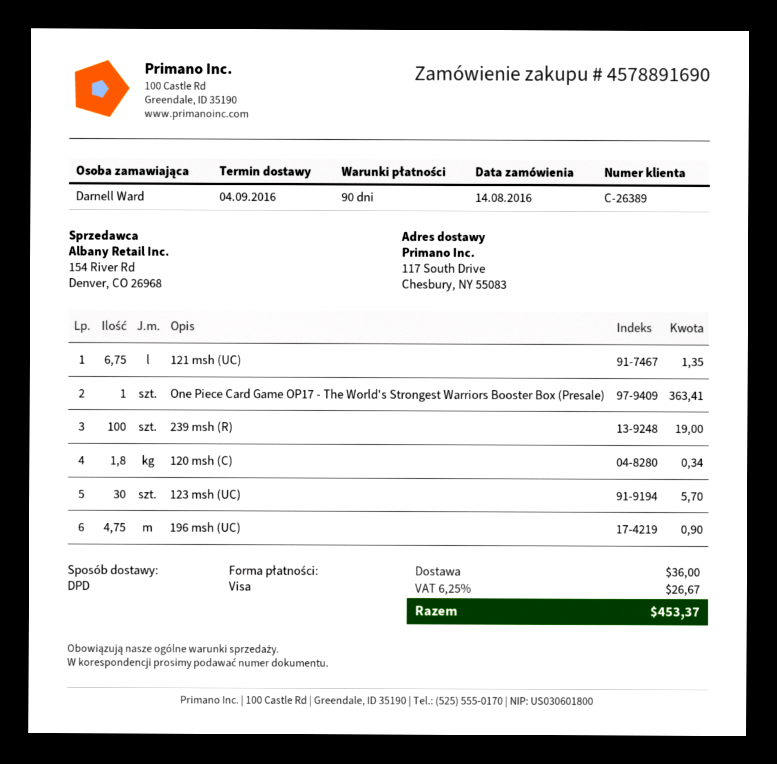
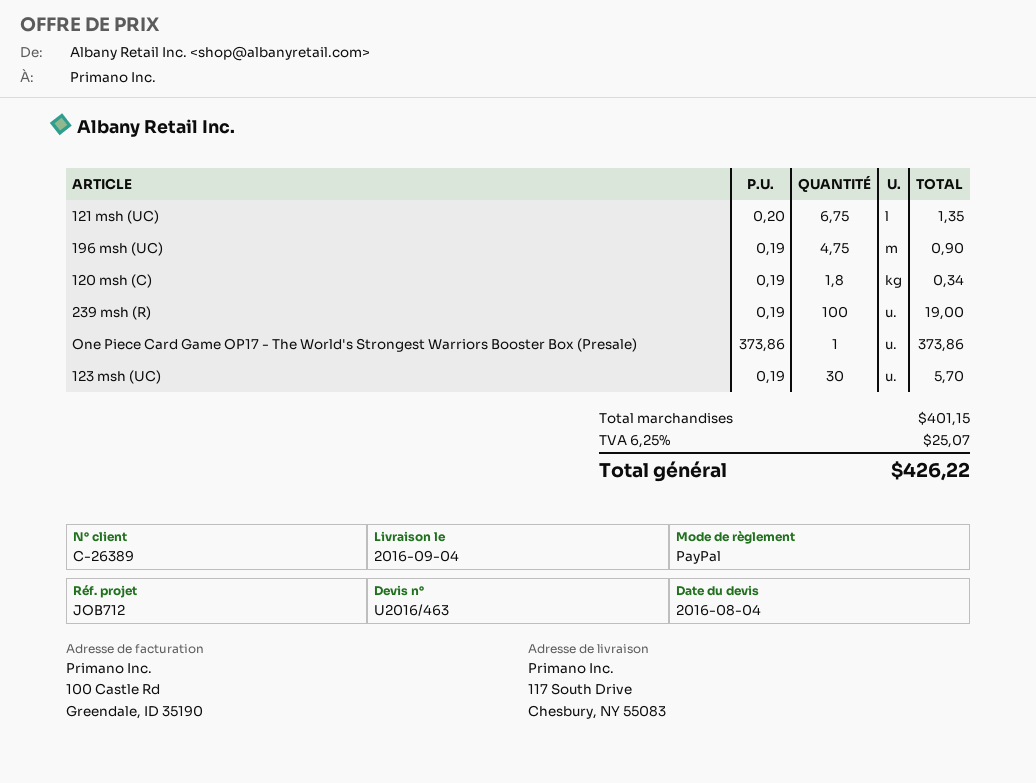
payment method: Visa -> PayPal
One Piece Card Game OP17 - The World's Strongest Warriors Booster Box (Presale): 1 for 363.41 -> 1 for 373.86
shipping: 36.00 -> none
tax: 6.25% = 26.67 -> 6.25% = 25.07
total: 453.37 -> 426.22

